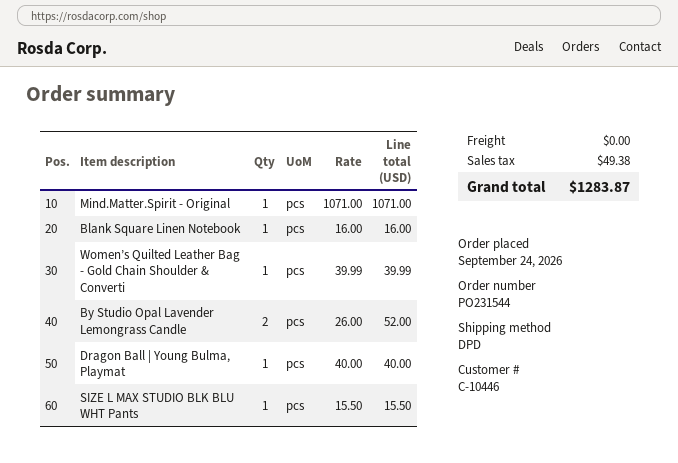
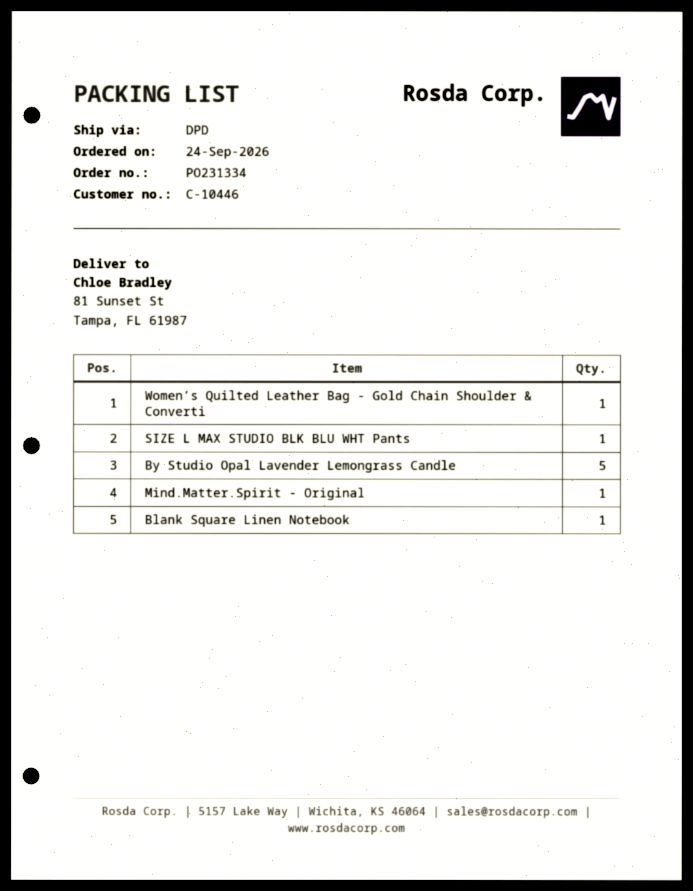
order number: PO231544 -> PO231334
By Studio Opal Lavender Lemongrass Candle: 2 -> 5
Dragon Ball | Young Bulma, Playmat: 1 -> none

